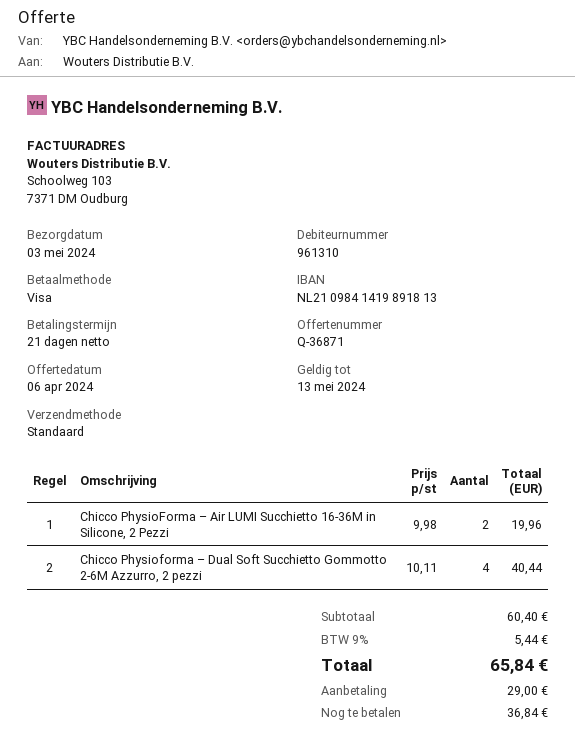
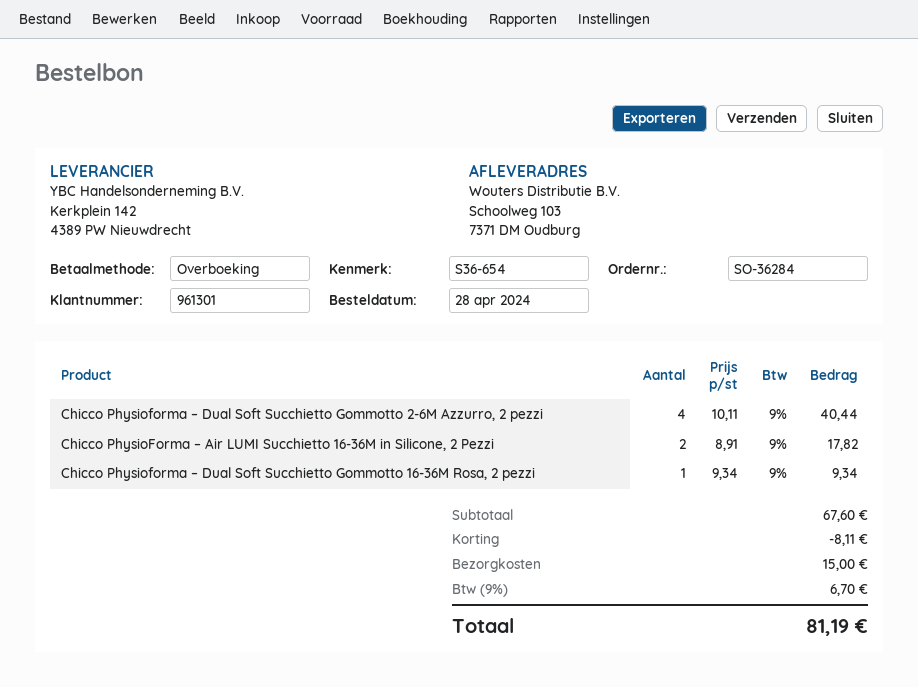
customer number: 961310 -> 961301
payment method: Visa -> bank transfer
Chicco PhysioForma – Air LUMI Succhietto 16-36M in Silicone, 2 Pezzi: 2 x 9.98 = 19.96 -> 2 x 8.91 = 17.82
Chicco Physioforma – Dual Soft Succhietto Gommotto 16-36M Rosa, 2 pezzi: none -> 1 x 9.34 = 9.34
subtotal: 60.40 -> 67.60
discount: none -> 8.11
shipping: none -> 15.00
tax: 9% = 5.44 -> 9% = 6.70
total: 65.84 -> 81.19

